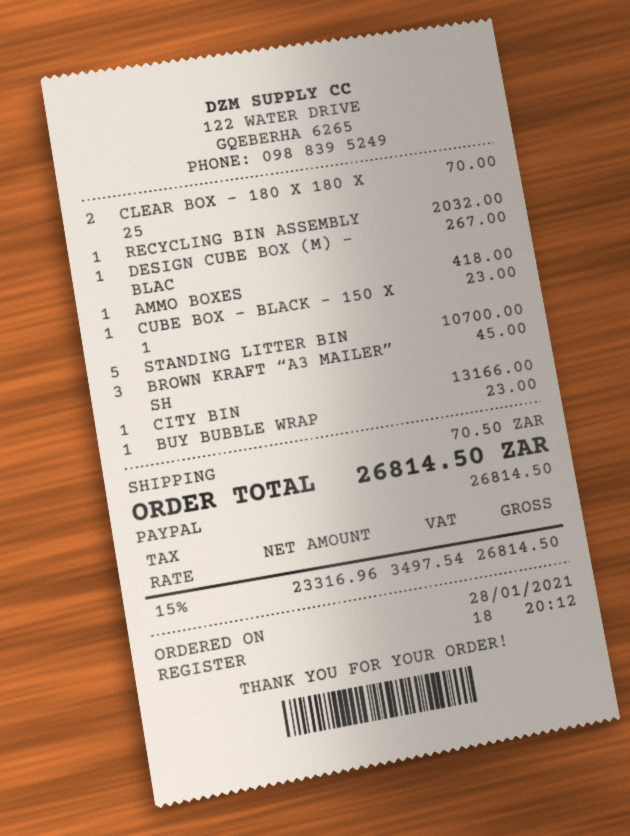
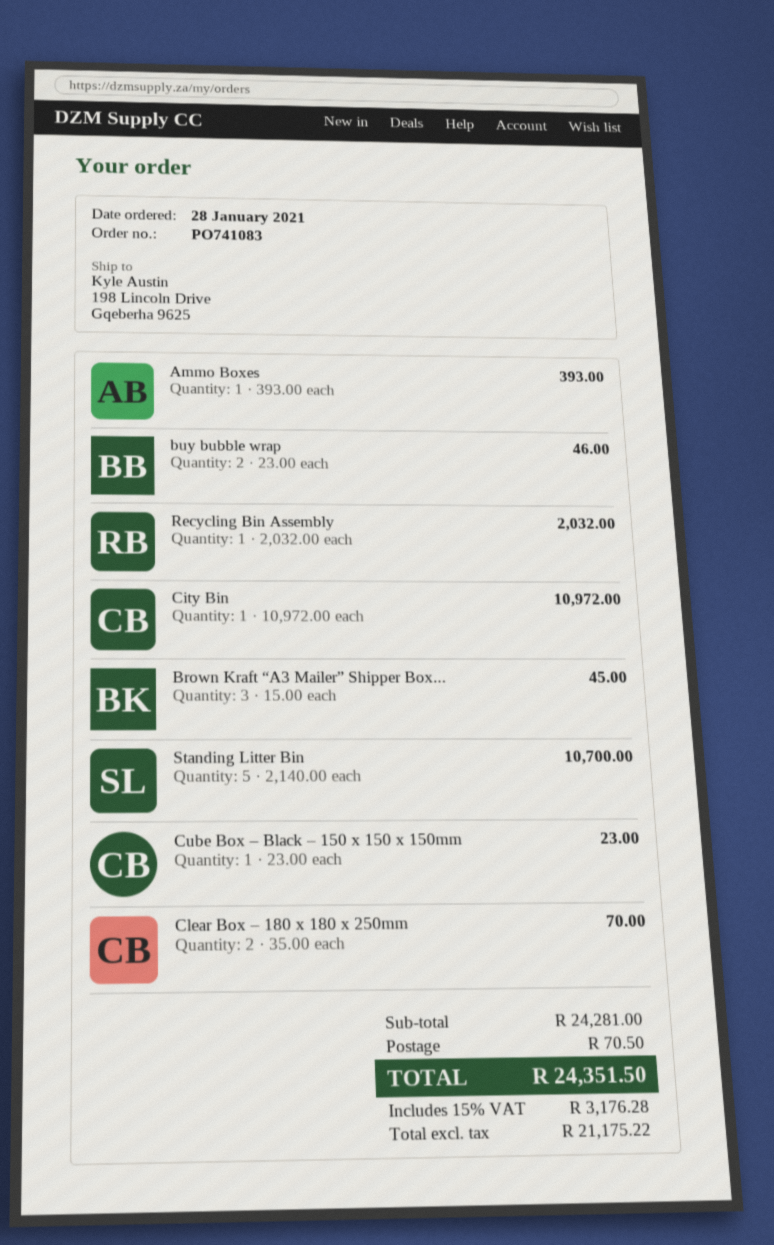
DESIGN CUBE BOX (M) – BLAC: 1 for 267.00 -> none
AMMO BOXES: 1 for 418.00 -> 1 for 393.00
CITY BIN: 1 for 13166.00 -> 1 for 10972.00
BUY BUBBLE WRAP: 1 for 23.00 -> 2 for 46.00
net: 23316.96 -> 21175.22
tax: 15% = 3497.54 -> 15% = 3176.28
total: 26814.50 -> 24351.50

